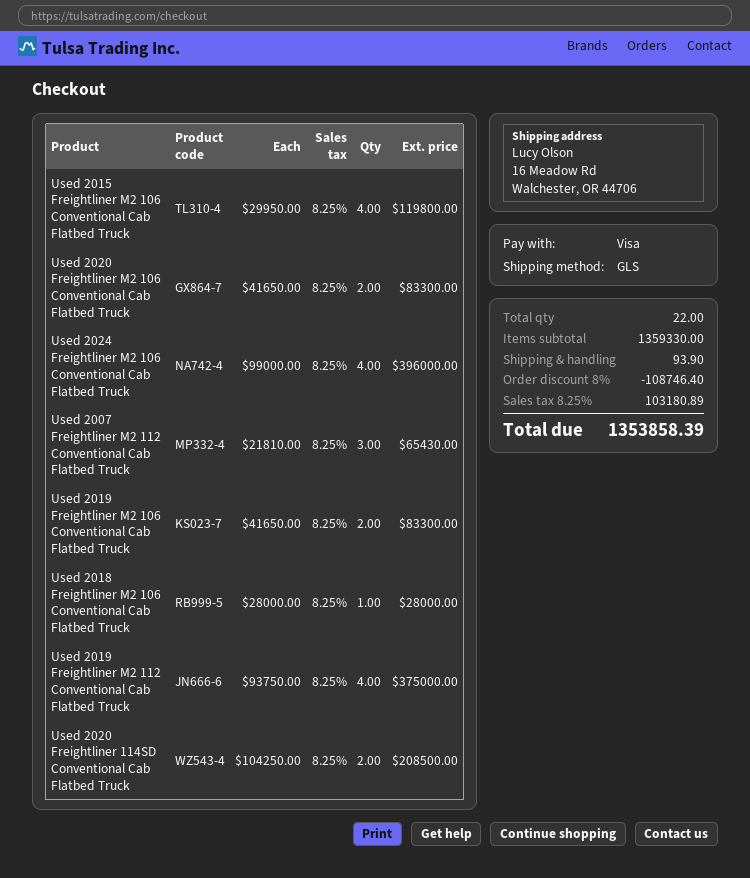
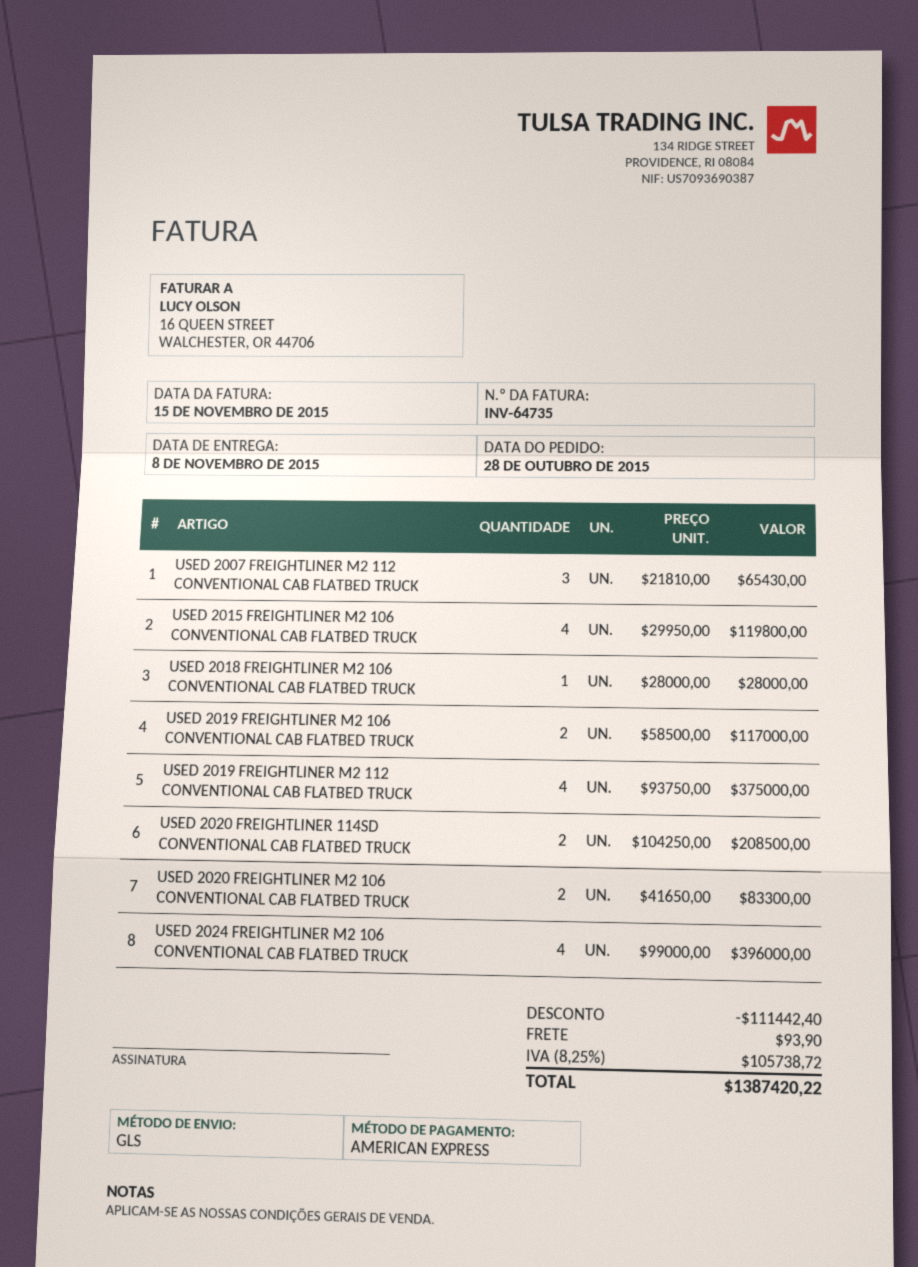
payment method: Visa -> American Express
Used 2019 Freightliner M2 106 Conventional Cab Flatbed Truck: 2 x 41650.00 = 83300.00 -> 2 x 58500.00 = 117000.00
discount: 108746.40 -> 111442.40
tax: 8.25% = 103180.89 -> 8.25% = 105738.72
total: 1353858.39 -> 1387420.22

